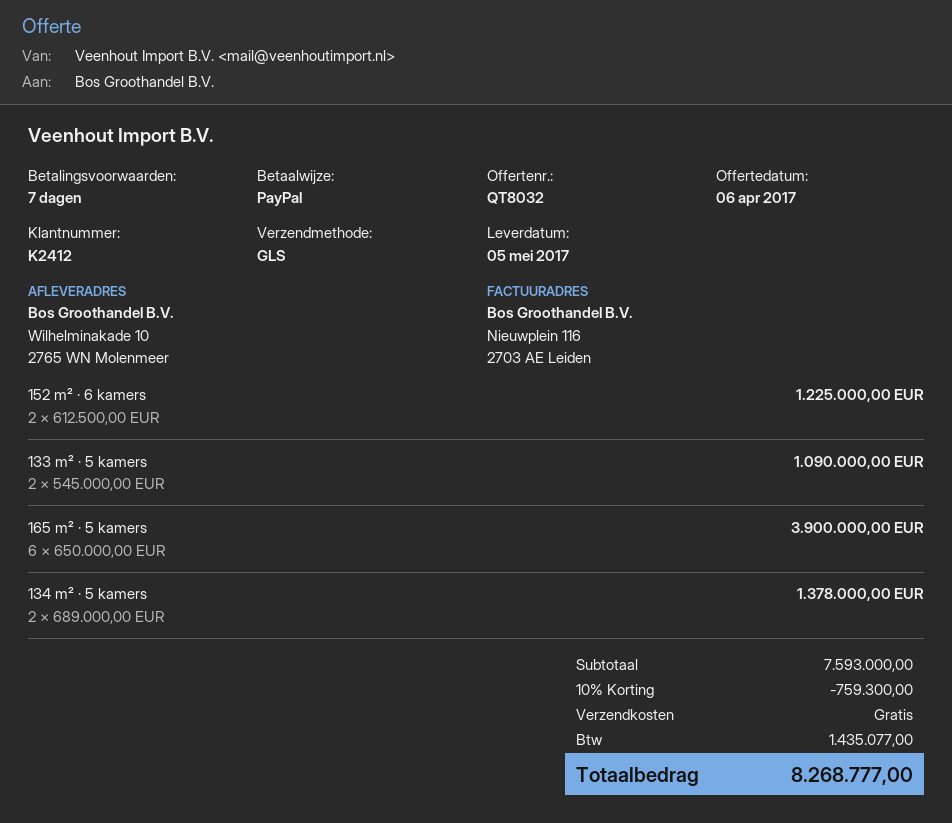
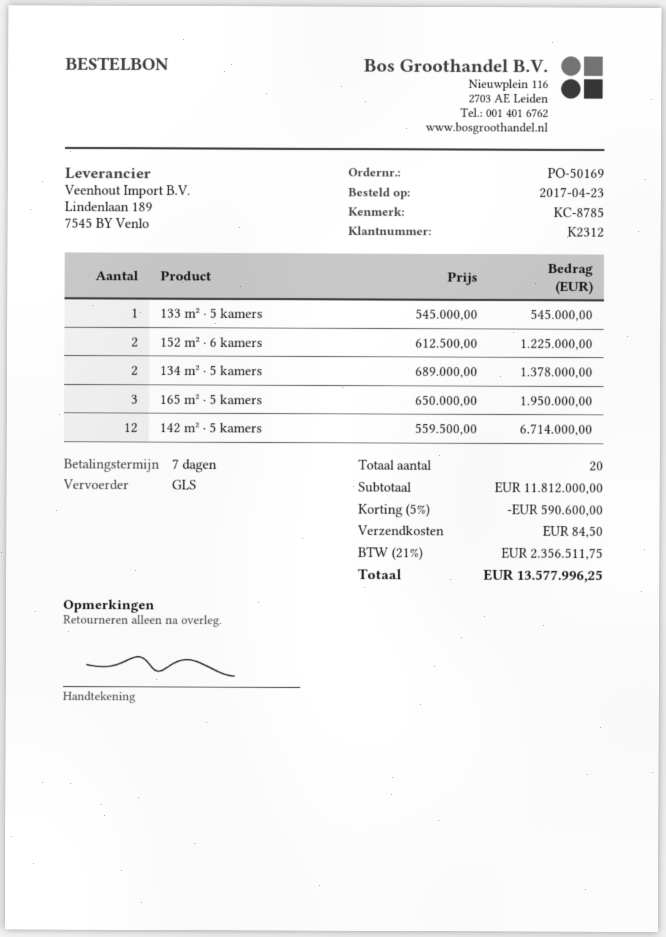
customer number: K2412 -> K2312
133 m² · 5 kamers: 2 x 545000.00 = 1090000.00 -> 1 x 545000.00 = 545000.00
165 m² · 5 kamers: 6 x 650000.00 = 3900000.00 -> 3 x 650000.00 = 1950000.00
142 m² · 5 kamers: none -> 12 x 559500.00 = 6714000.00
subtotal: 7593000.00 -> 11812000.00
discount: 10% = 759300.00 -> 5% = 590600.00
shipping: 0.00 -> 84.50
tax: 1435077.00 -> 2356511.75
total: 8268777.00 -> 13577996.25

